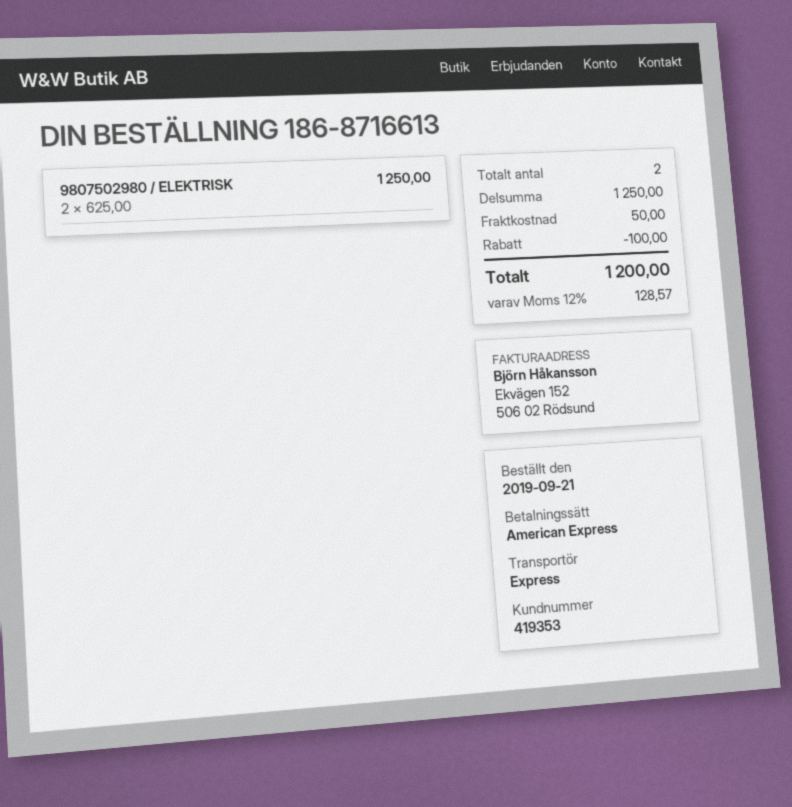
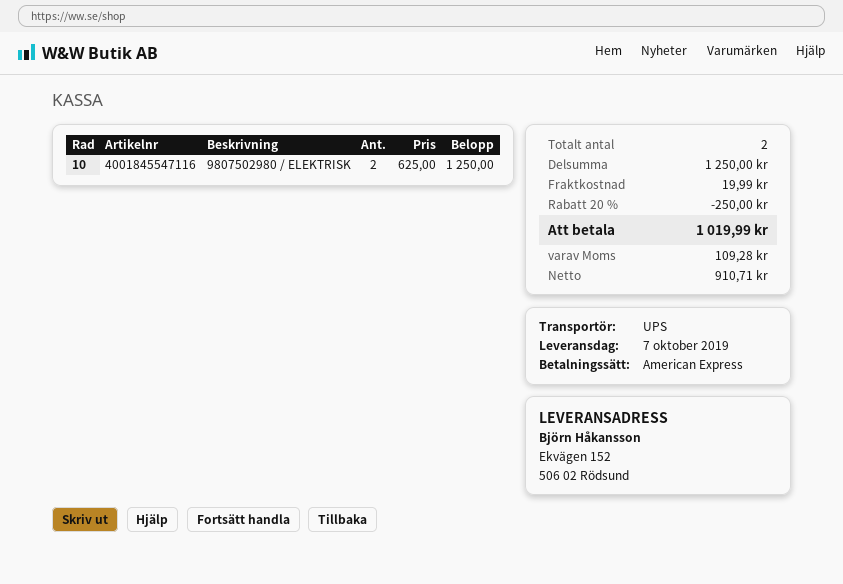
shipping method: express -> UPS
discount: 100.00 -> 250.00
shipping: 50.00 -> 19.99
tax: 128.57 -> 109.28
total: 1200.00 -> 1019.99

